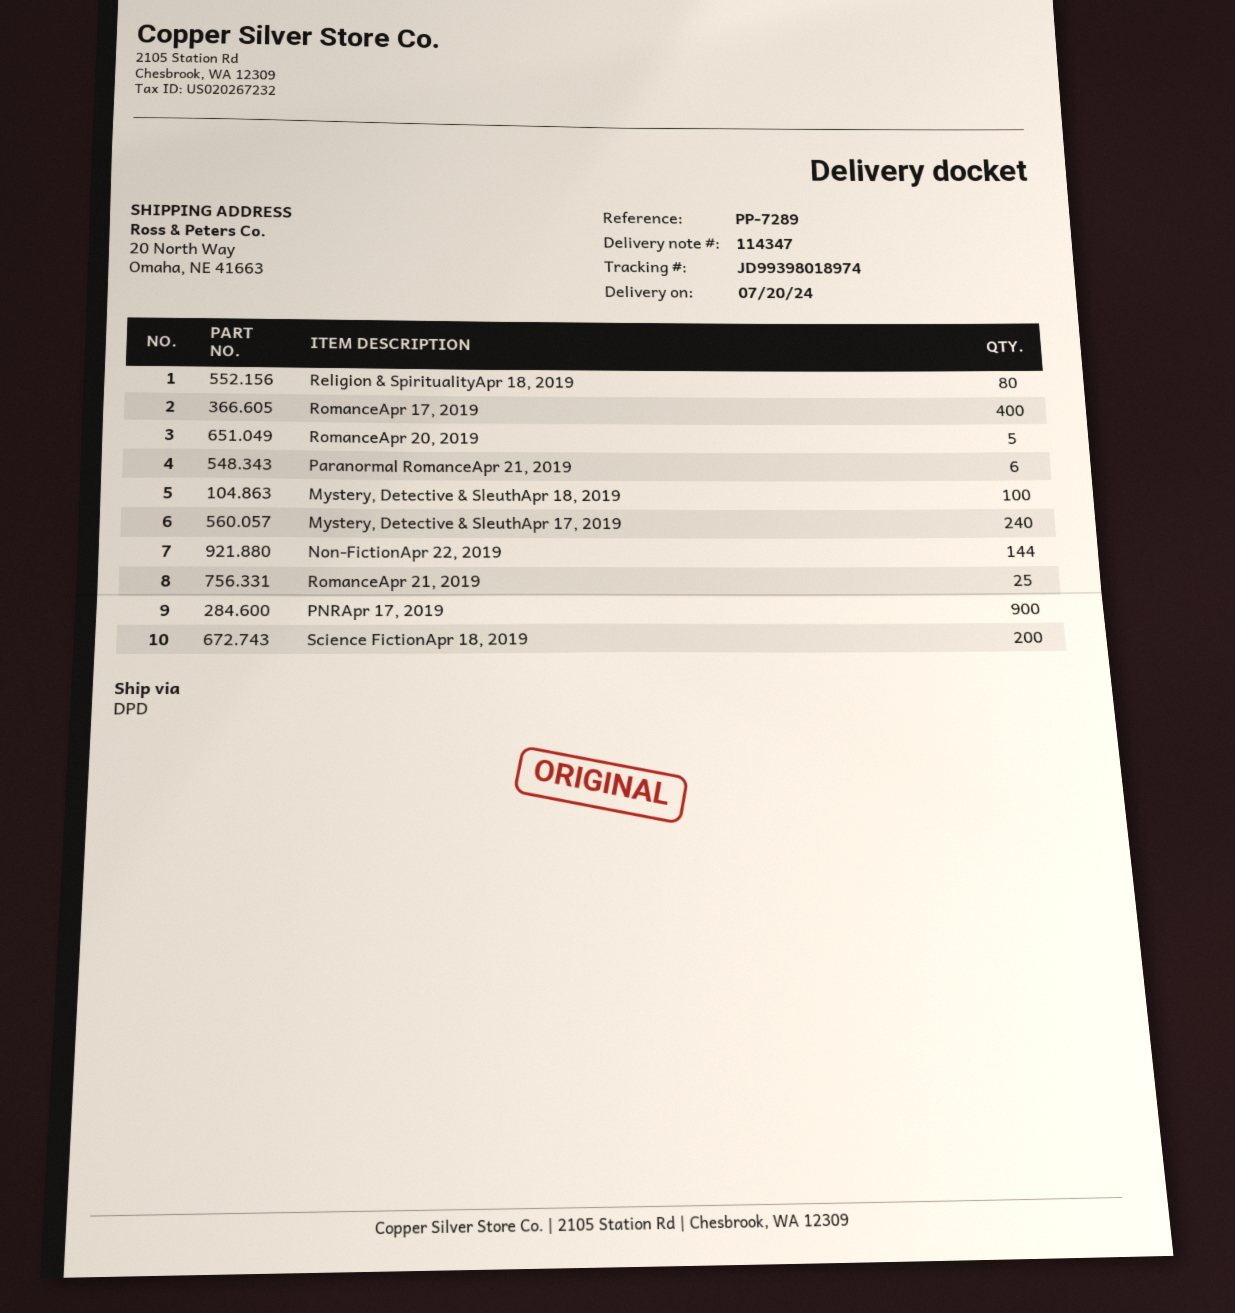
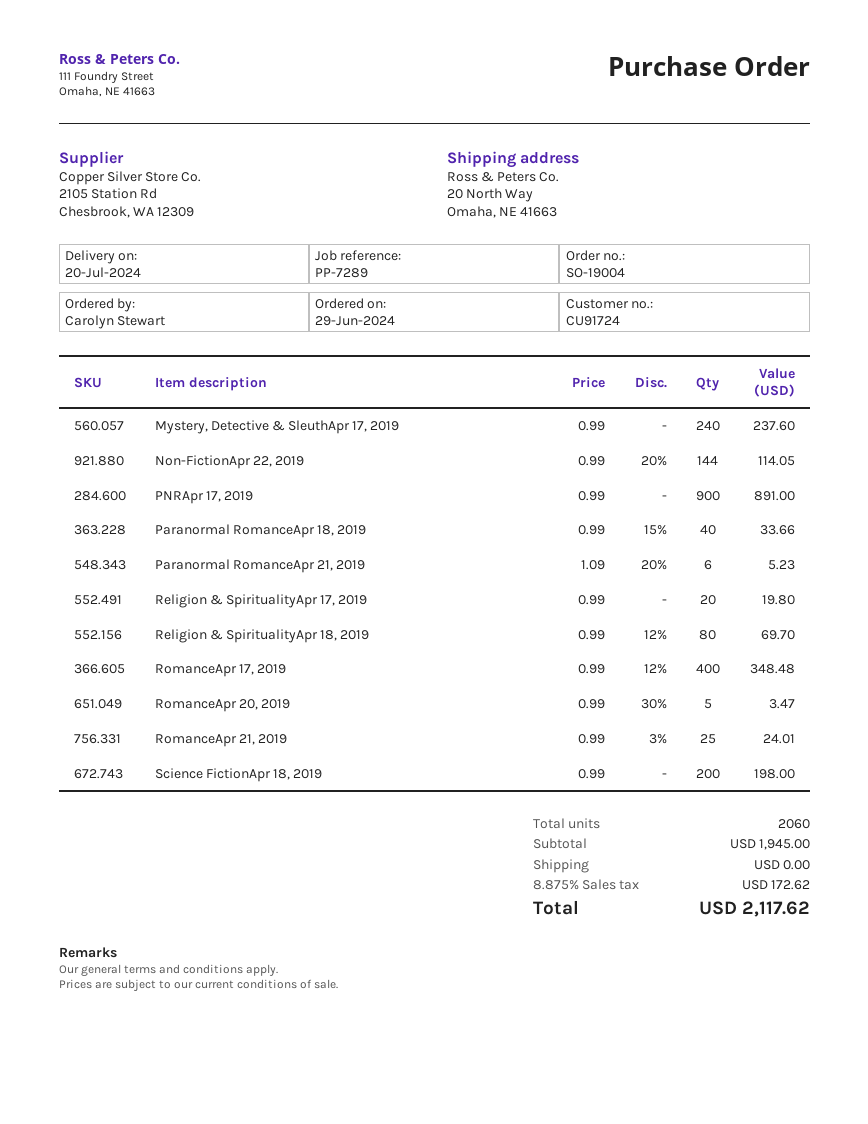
Mystery, Detective & SleuthApr 18, 2019: 100 -> none
Paranormal RomanceApr 18, 2019: none -> 40
Religion & SpiritualityApr 17, 2019: none -> 20

